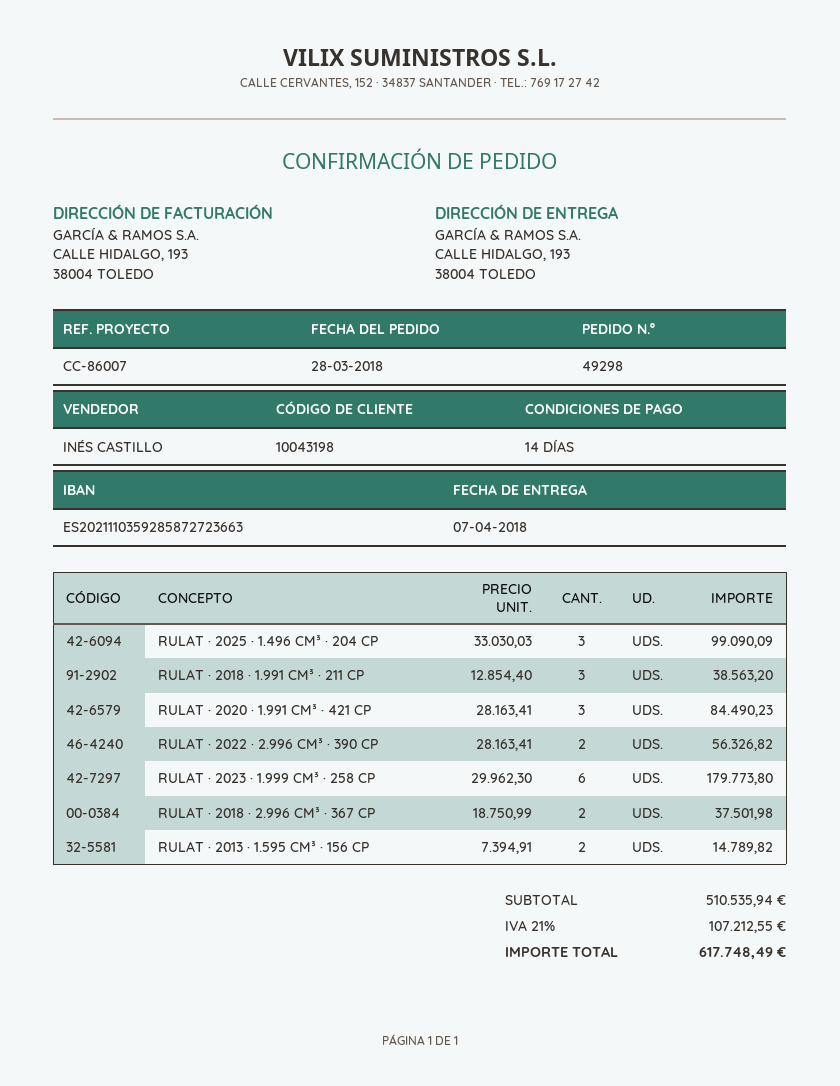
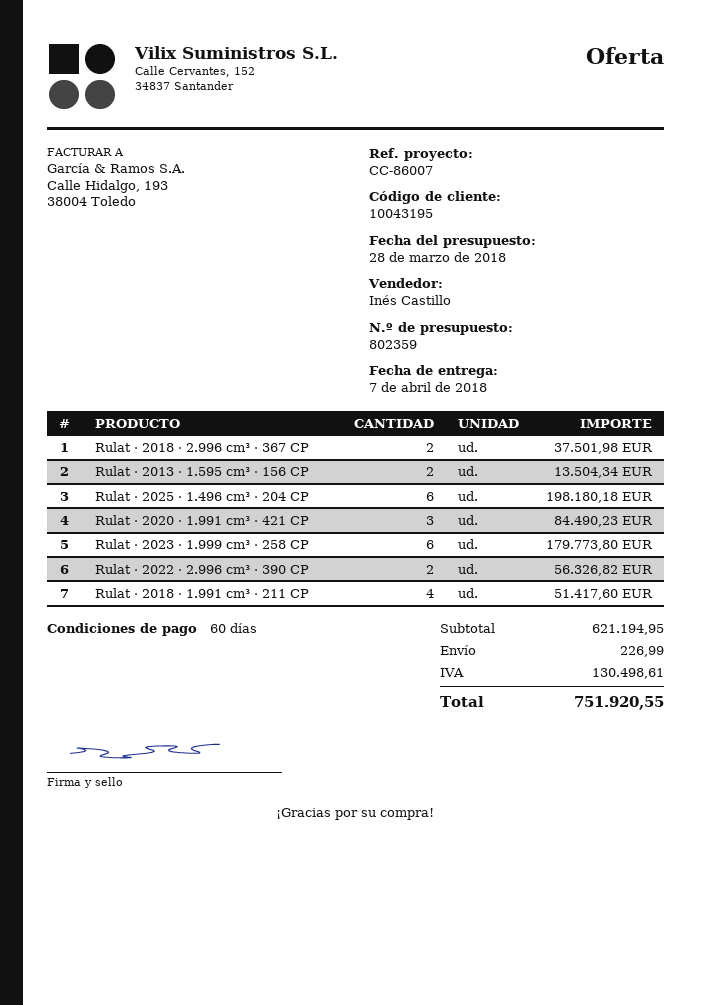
payment terms: 14 days -> 60 days
customer number: 10043198 -> 10043195
RULAT · 2025 · 1.496 CM³ · 204 CP: 3 for 99090.09 -> 6 for 198180.18
RULAT · 2018 · 1.991 CM³ · 211 CP: 3 for 38563.20 -> 4 for 51417.60
RULAT · 2013 · 1.595 CM³ · 156 CP: 2 for 14789.82 -> 2 for 13504.34
subtotal: 510535.94 -> 621194.95
shipping: none -> 226.99
tax: 107212.55 -> 130498.61
total: 617748.49 -> 751920.55

